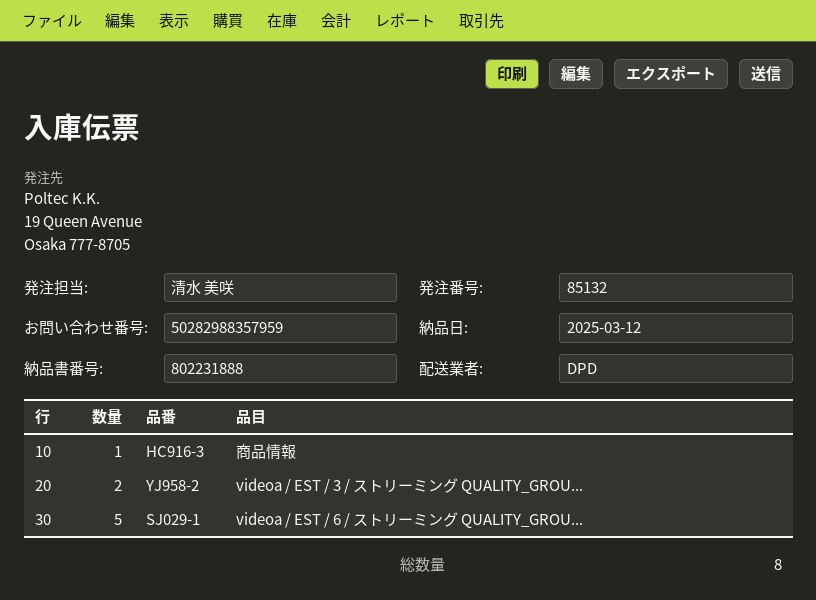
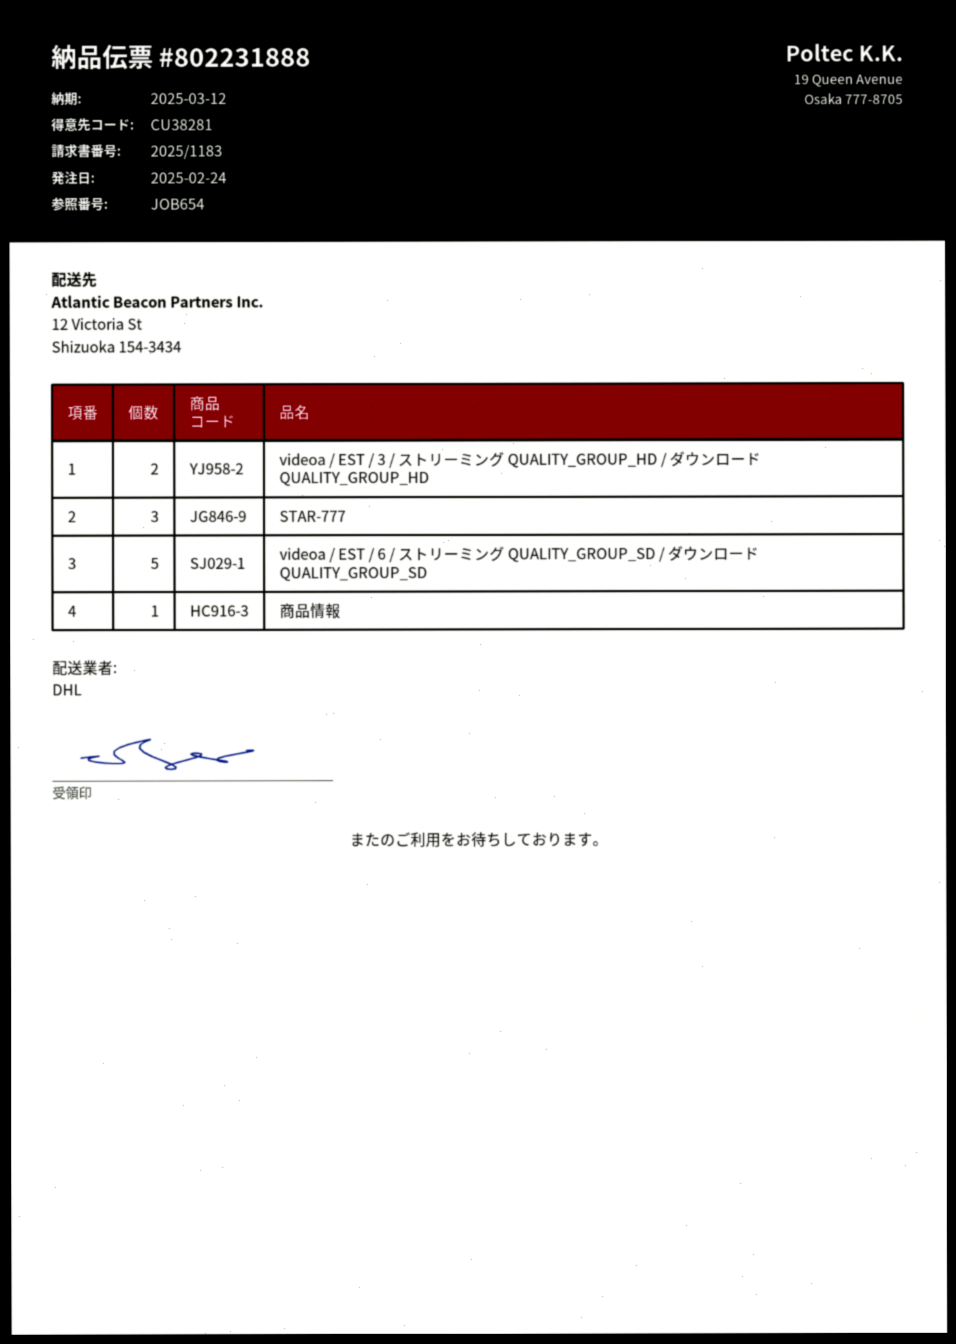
shipping method: DPD -> DHL
STAR-777: none -> 3

